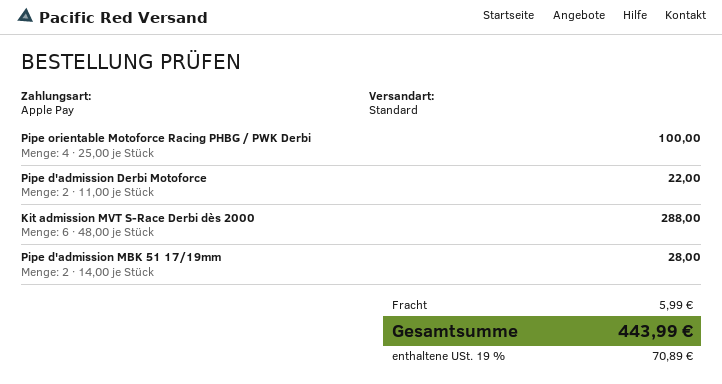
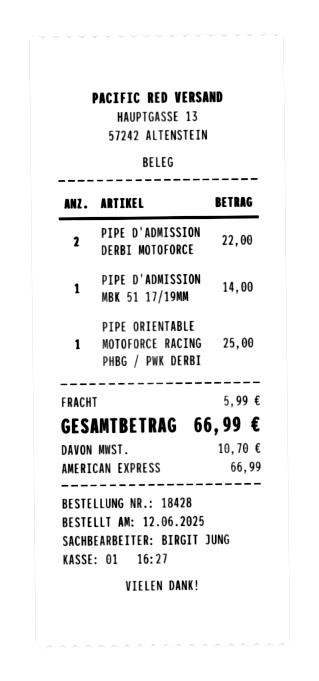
payment method: Apple Pay -> American Express
Pipe orientable Motoforce Racing PHBG / PWK Derbi: 4 for 100.00 -> 1 for 25.00
Kit admission MVT S-Race Derbi dès 2000: 6 for 288.00 -> none
Pipe d'admission MBK 51 17/19mm: 2 for 28.00 -> 1 for 14.00
tax: 70.89 -> 10.70
total: 443.99 -> 66.99

